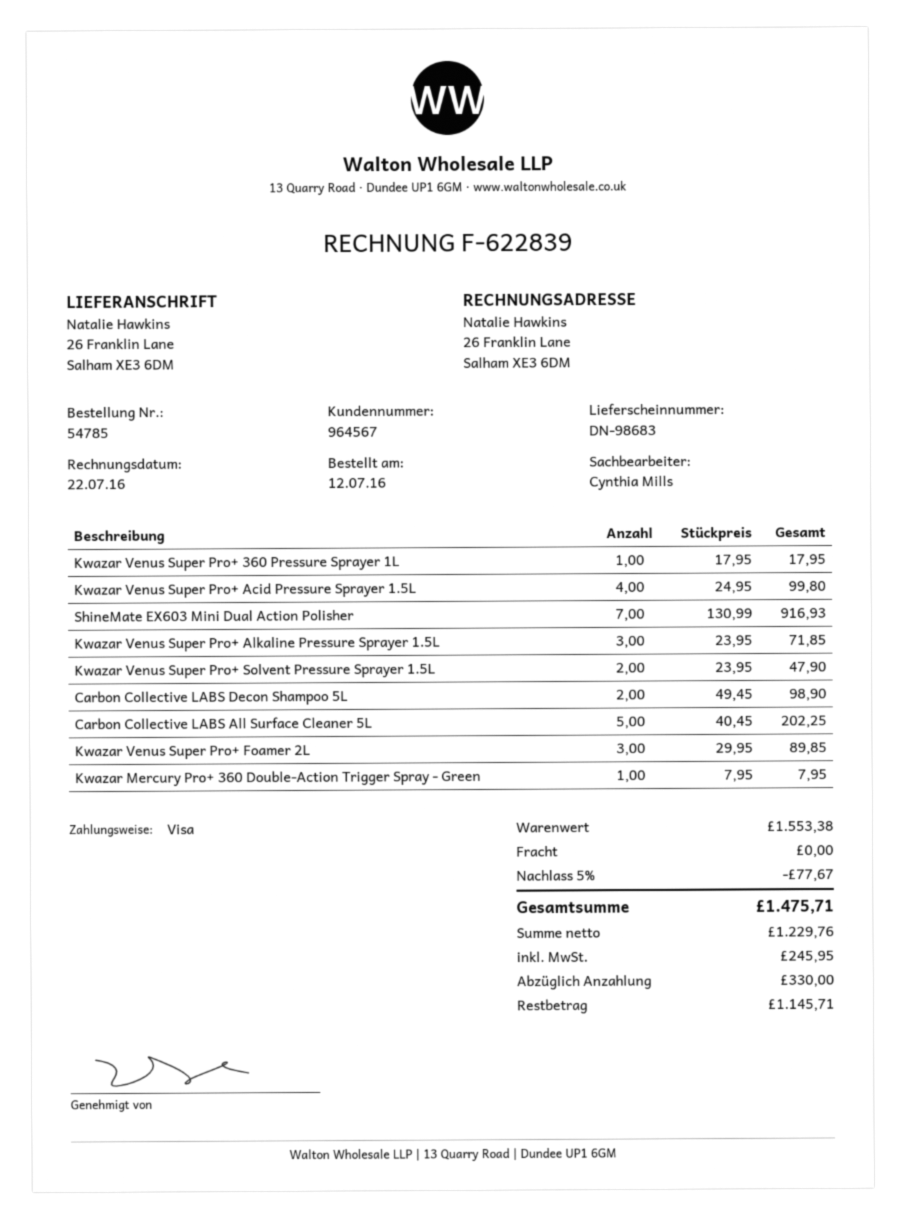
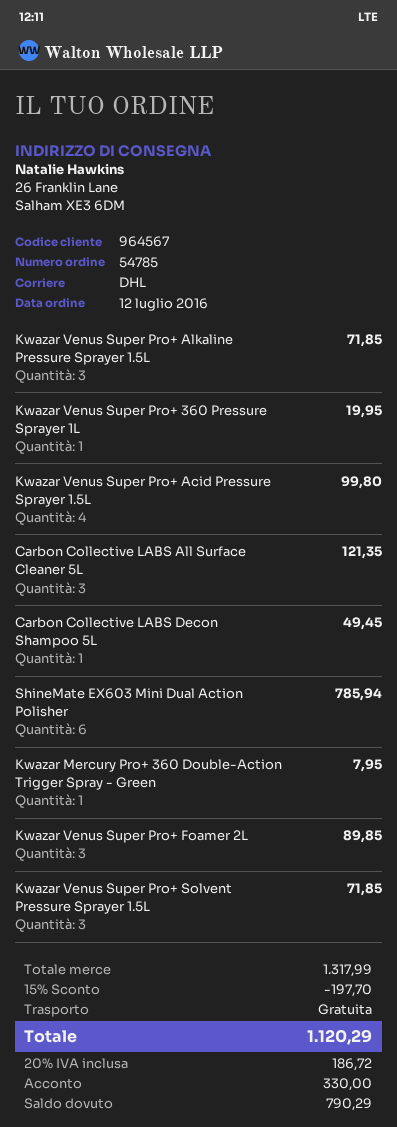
Kwazar Venus Super Pro+ 360 Pressure Sprayer 1L: 1 for 17.95 -> 1 for 19.95
ShineMate EX603 Mini Dual Action Polisher: 7 for 916.93 -> 6 for 785.94
Kwazar Venus Super Pro+ Solvent Pressure Sprayer 1.5L: 2 for 47.90 -> 3 for 71.85
Carbon Collective LABS Decon Shampoo 5L: 2 for 98.90 -> 1 for 49.45
Carbon Collective LABS All Surface Cleaner 5L: 5 for 202.25 -> 3 for 121.35
subtotal: 1553.38 -> 1317.99
discount: 5% = 77.67 -> 15% = 197.70
tax: 245.95 -> 186.72
total: 1475.71 -> 1120.29
balance: 1145.71 -> 790.29

